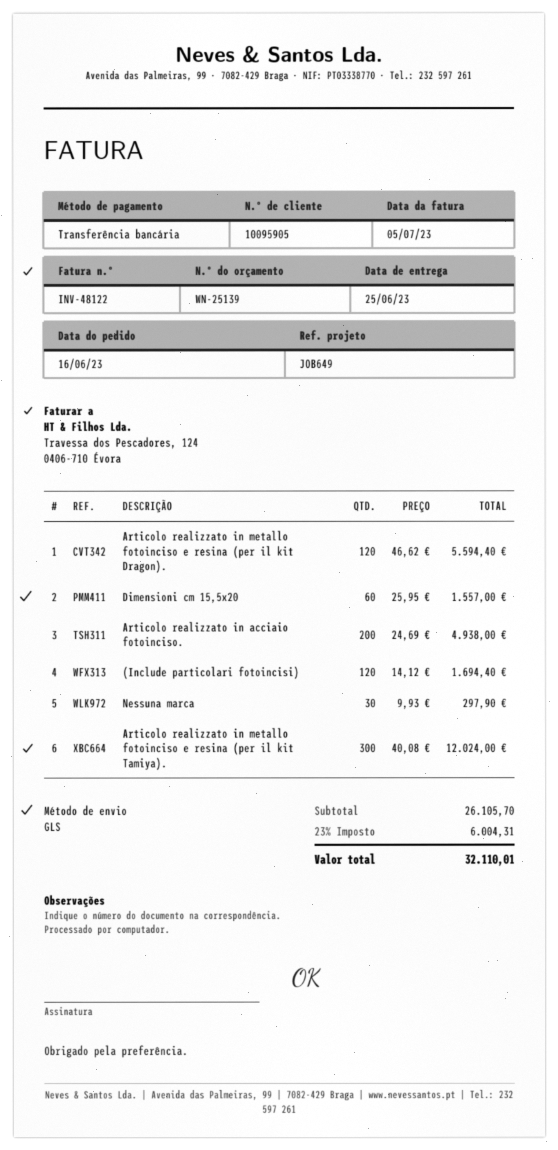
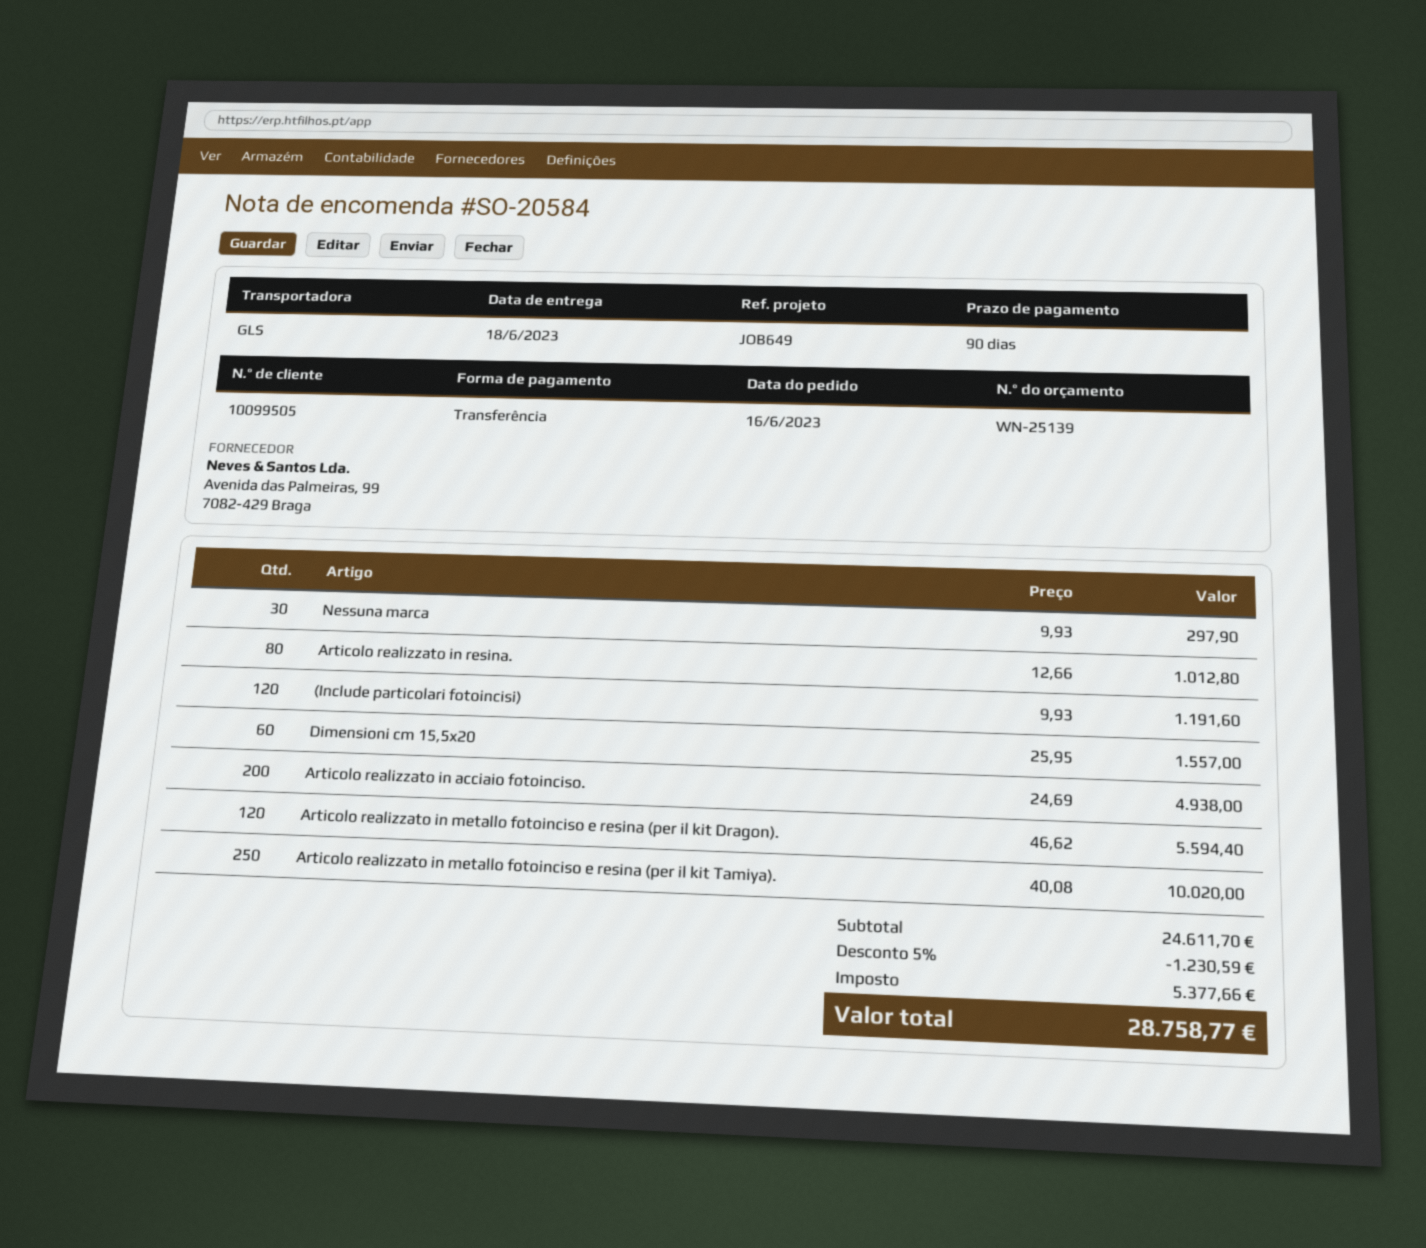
delivery date: 2023-06-25 -> 2023-06-18
customer number: 10095905 -> 10099505
(Include particolari fotoincisi): 120 x 14.12 = 1694.40 -> 120 x 9.93 = 1191.60
Articolo realizzato in metallo fotoinciso e resina (per il kit Tamiya).: 300 x 40.08 = 12024.00 -> 250 x 40.08 = 10020.00
Articolo realizzato in resina.: none -> 80 x 12.66 = 1012.80
subtotal: 26105.70 -> 24611.70
discount: none -> 5% = 1230.59
tax: 6004.31 -> 5377.66
total: 32110.01 -> 28758.77

